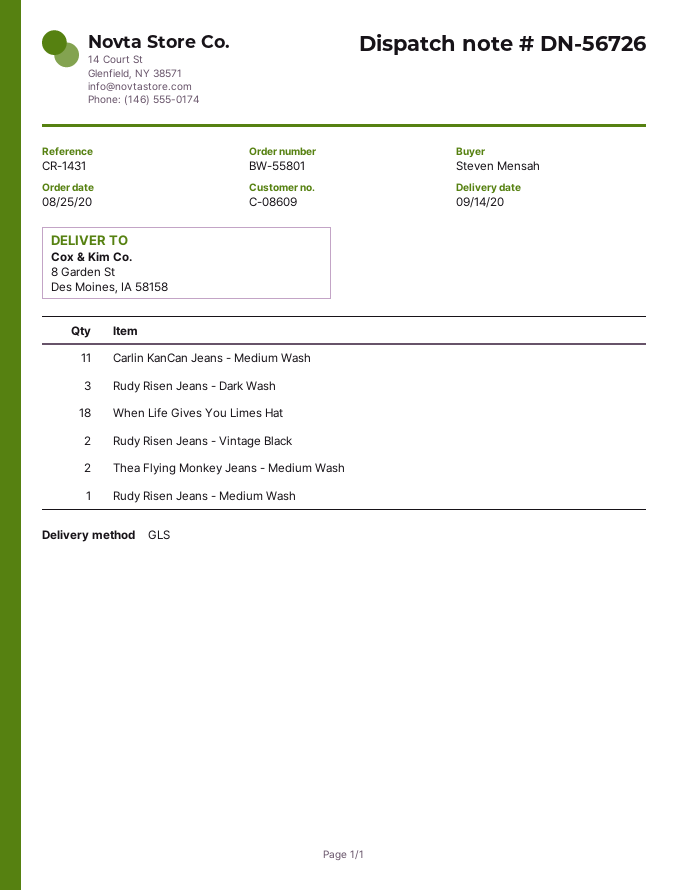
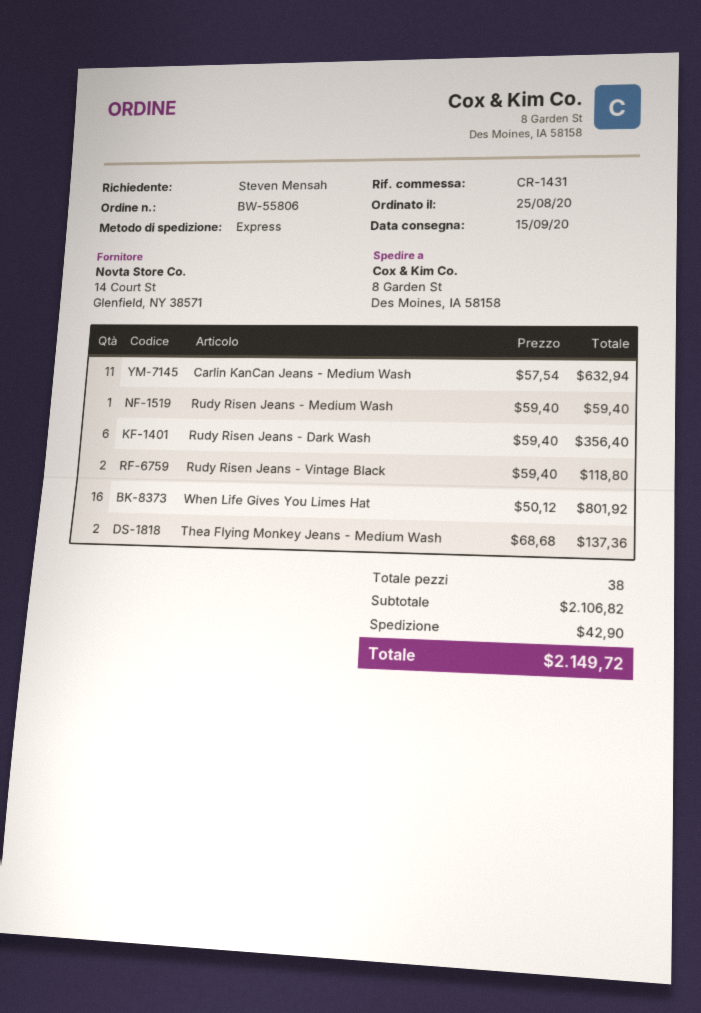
order number: BW-55801 -> BW-55806
delivery date: 2020-09-14 -> 2020-09-15
shipping method: GLS -> express
Rudy Risen Jeans - Dark Wash: 3 -> 6
When Life Gives You Limes Hat: 18 -> 16

